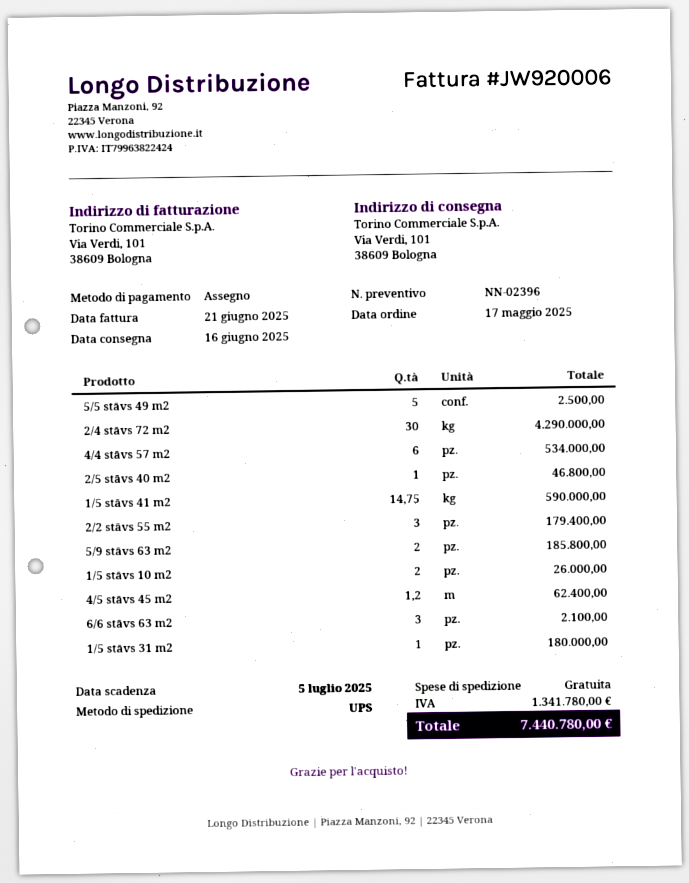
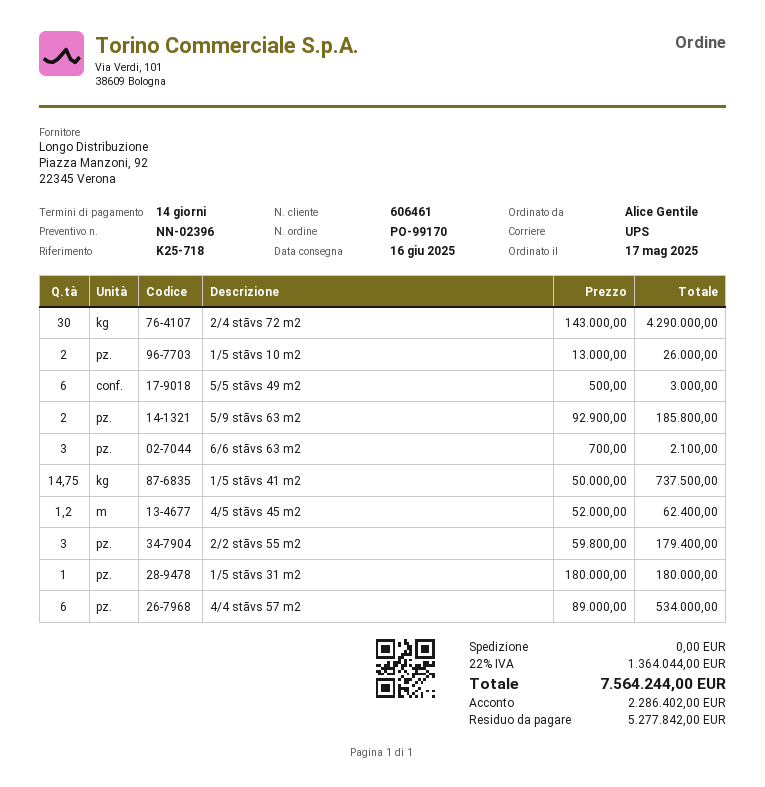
5/5 stāvs 49 m2: 5 for 2500.00 -> 6 for 3000.00
2/5 stāvs 40 m2: 1 for 46800.00 -> none
1/5 stāvs 41 m2: 14.75 for 590000.00 -> 14.75 for 737500.00
tax: 1341780.00 -> 1364044.00
total: 7440780.00 -> 7564244.00

